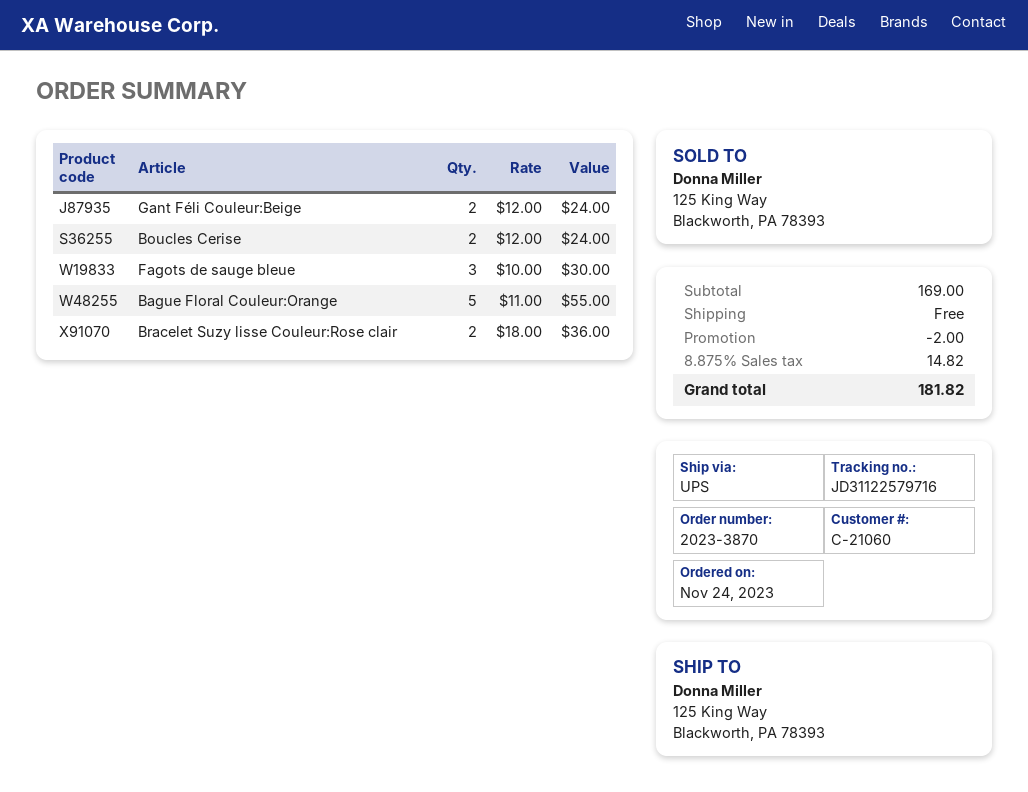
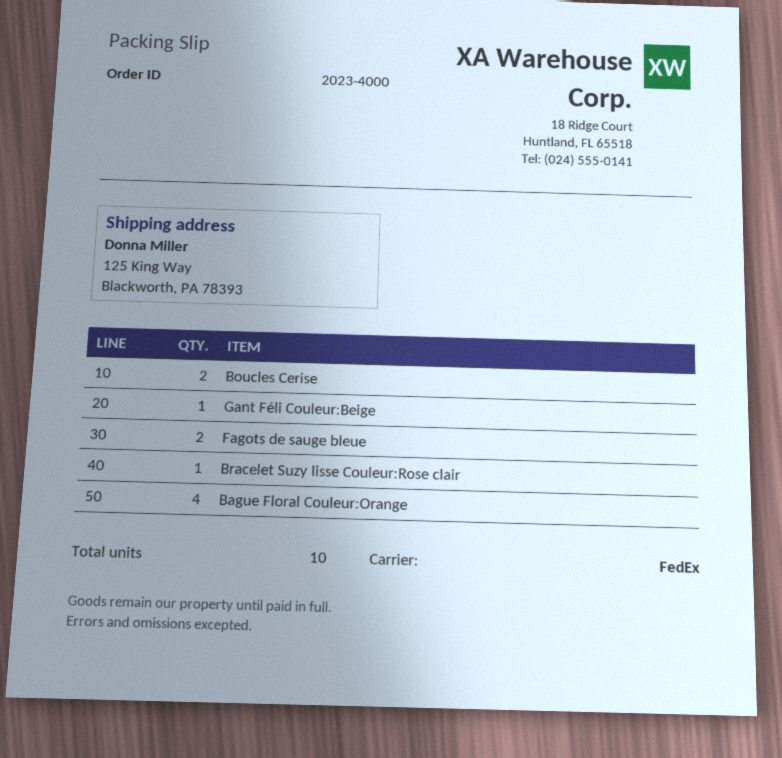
order number: 2023-3870 -> 2023-4000
shipping method: UPS -> FedEx
Gant Féli Couleur:Beige: 2 -> 1
Fagots de sauge bleue: 3 -> 2
Bague Floral Couleur:Orange: 5 -> 4
Bracelet Suzy lisse Couleur:Rose clair: 2 -> 1

